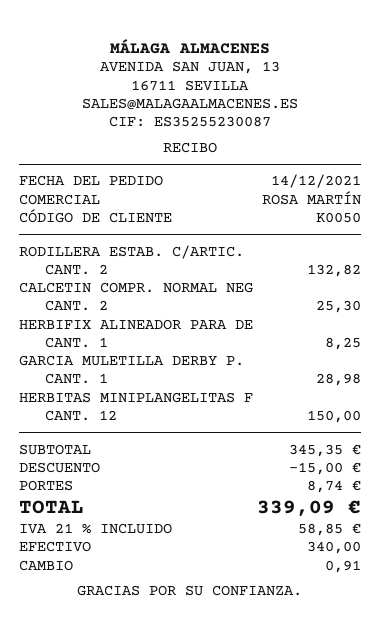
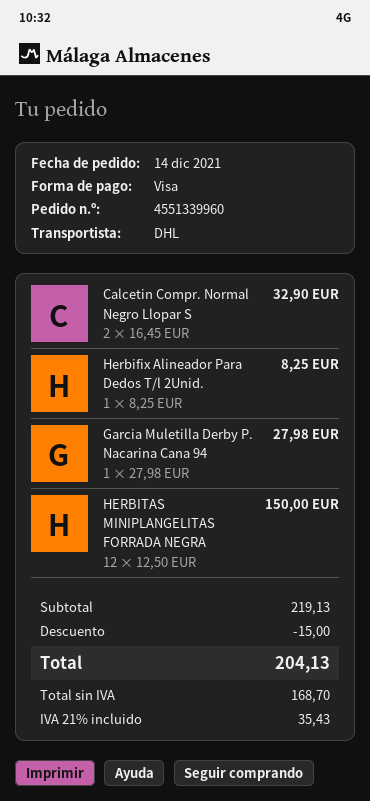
payment method: cash -> Visa
RODILLERA ESTAB. C/ARTIC.: 2 for 132.82 -> none
CALCETIN COMPR. NORMAL NEG: 2 for 25.30 -> 2 for 32.90
GARCIA MULETILLA DERBY P.: 1 for 28.98 -> 1 for 27.98
subtotal: 345.35 -> 219.13
shipping: 8.74 -> none
tax: 21% = 58.85 -> 21% = 35.43
total: 339.09 -> 204.13

